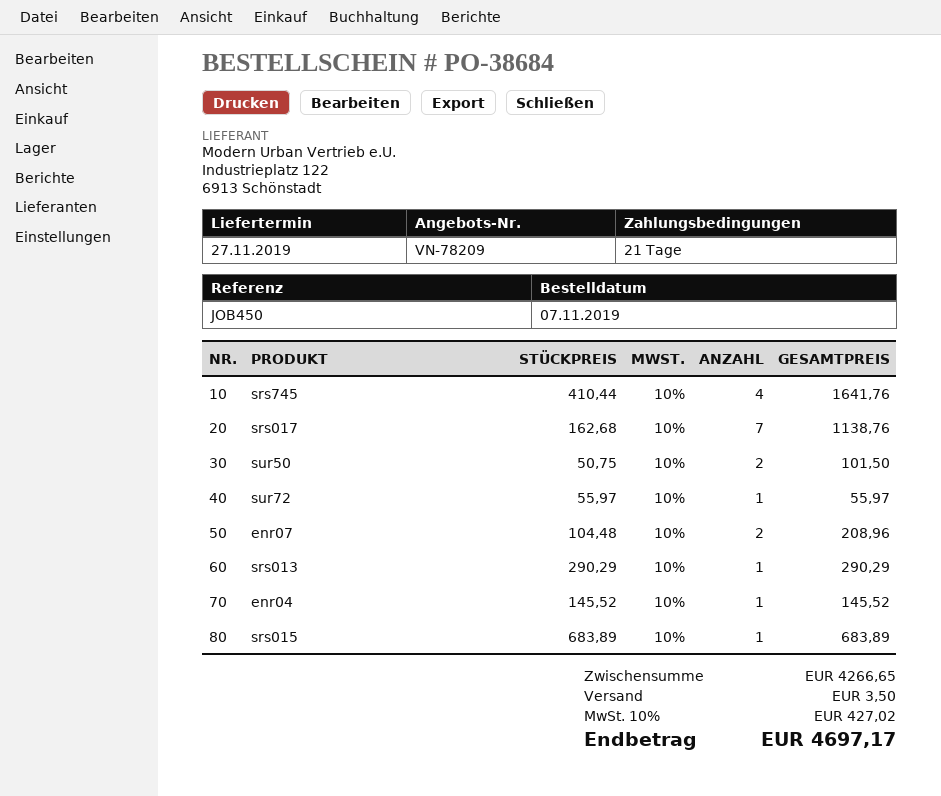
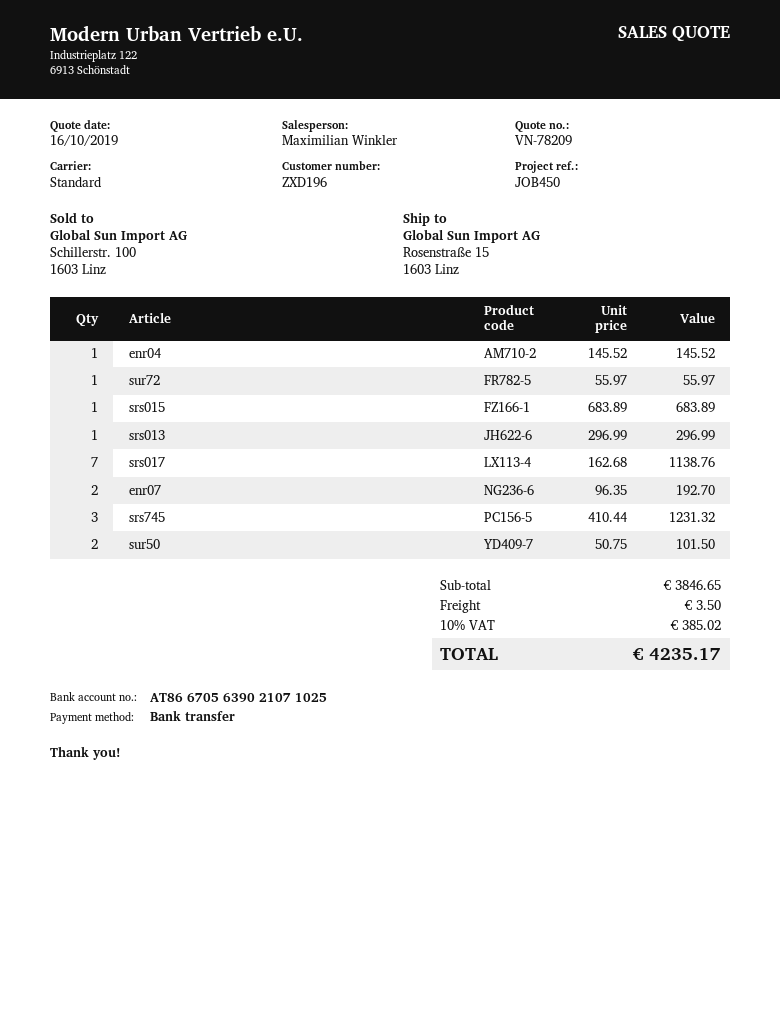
srs745: 4 x 410.44 = 1641.76 -> 3 x 410.44 = 1231.32
enr07: 2 x 104.48 = 208.96 -> 2 x 96.35 = 192.70
srs013: 1 x 290.29 = 290.29 -> 1 x 296.99 = 296.99
subtotal: 4266.65 -> 3846.65
tax: 10% = 427.02 -> 10% = 385.02
total: 4697.17 -> 4235.17

